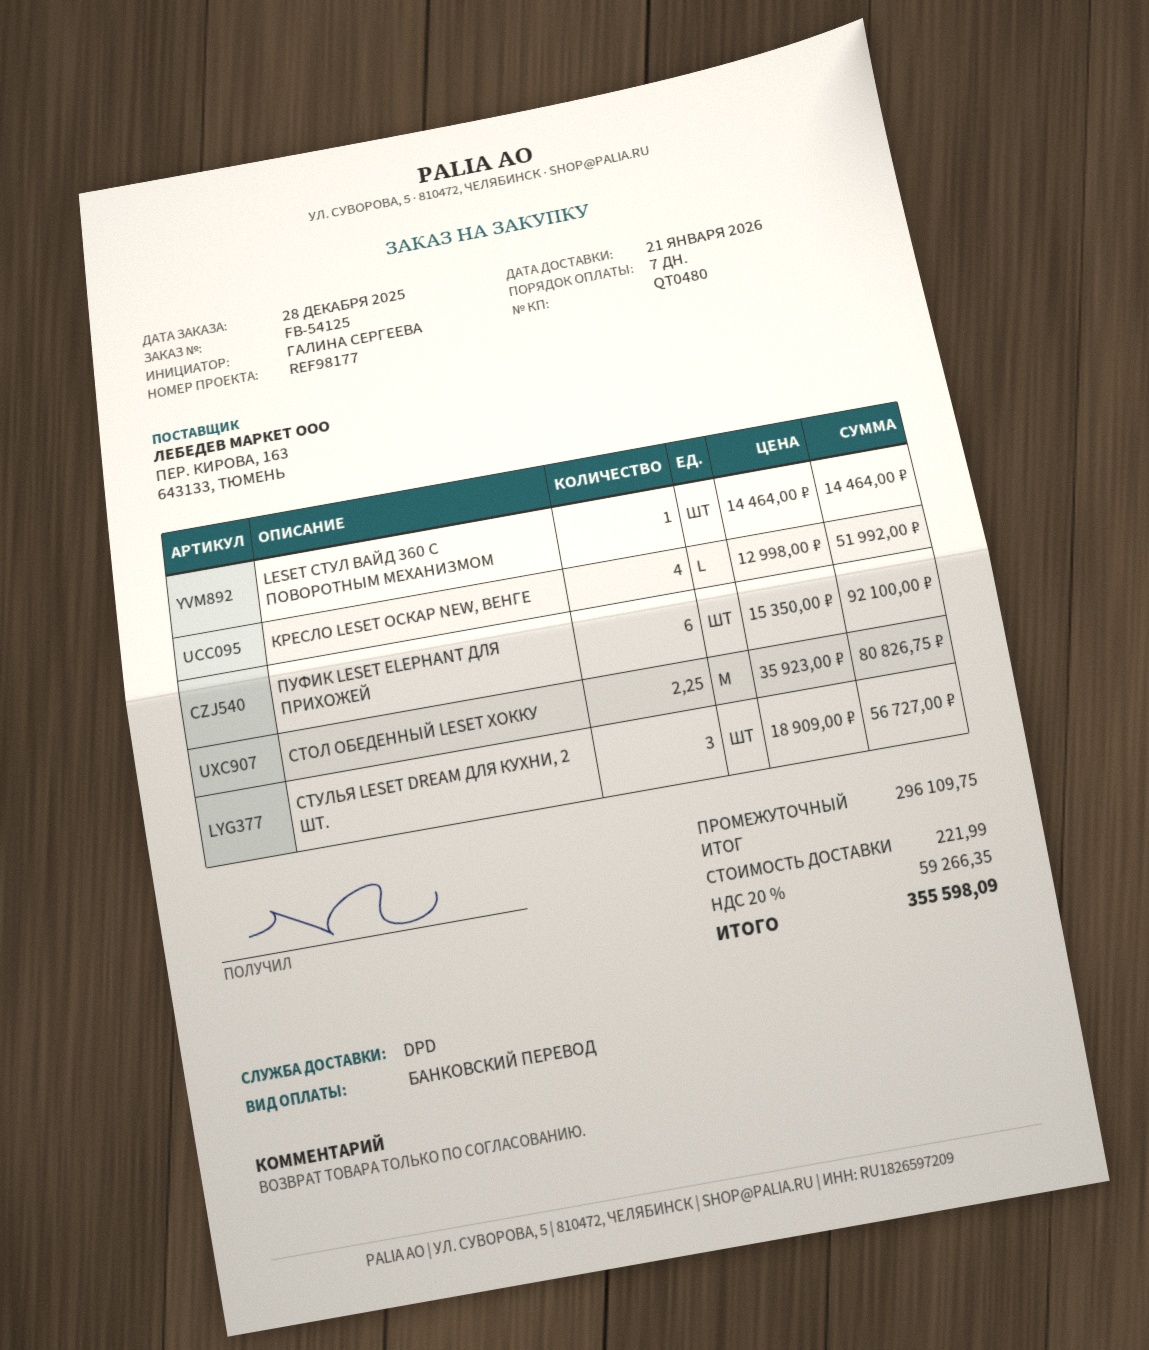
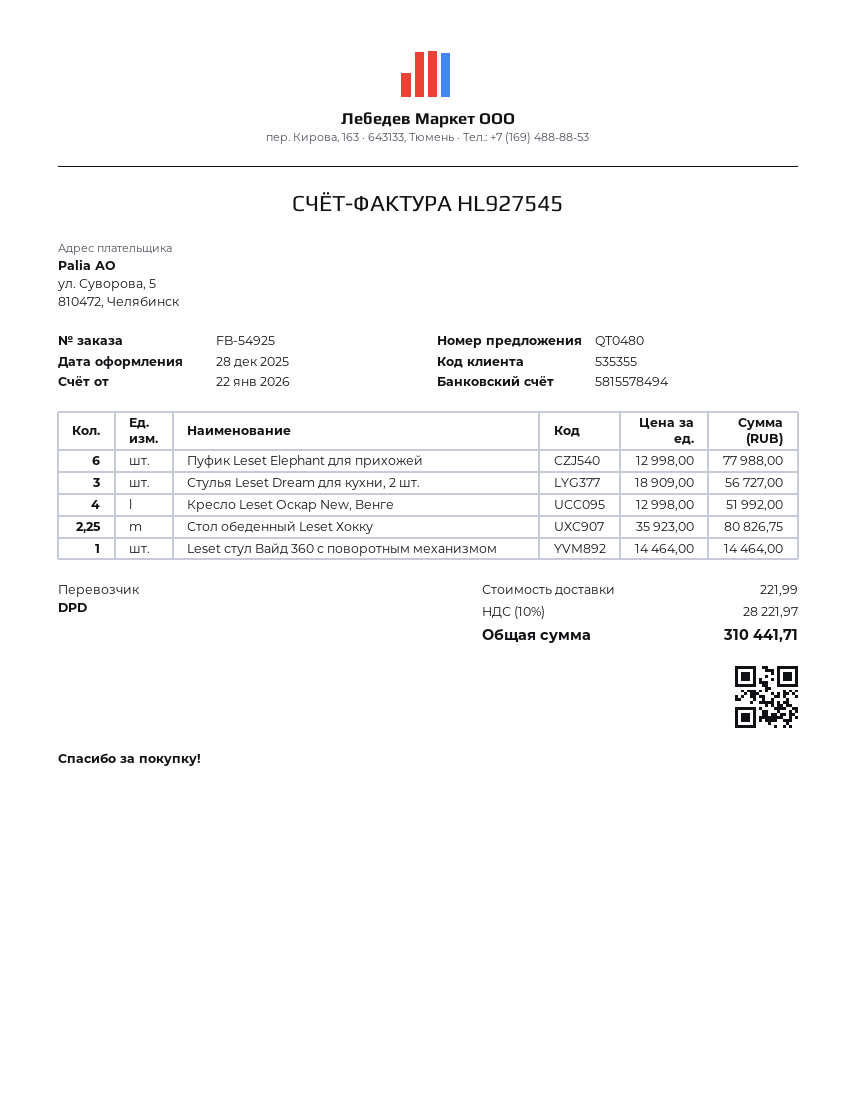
order number: FB-54125 -> FB-54925
ПУФИК LESET ELEPHANT ДЛЯ ПРИХОЖЕЙ: 6 x 15350.00 = 92100.00 -> 6 x 12998.00 = 77988.00
tax: 20% = 59266.35 -> 10% = 28221.97
total: 355598.09 -> 310441.71

